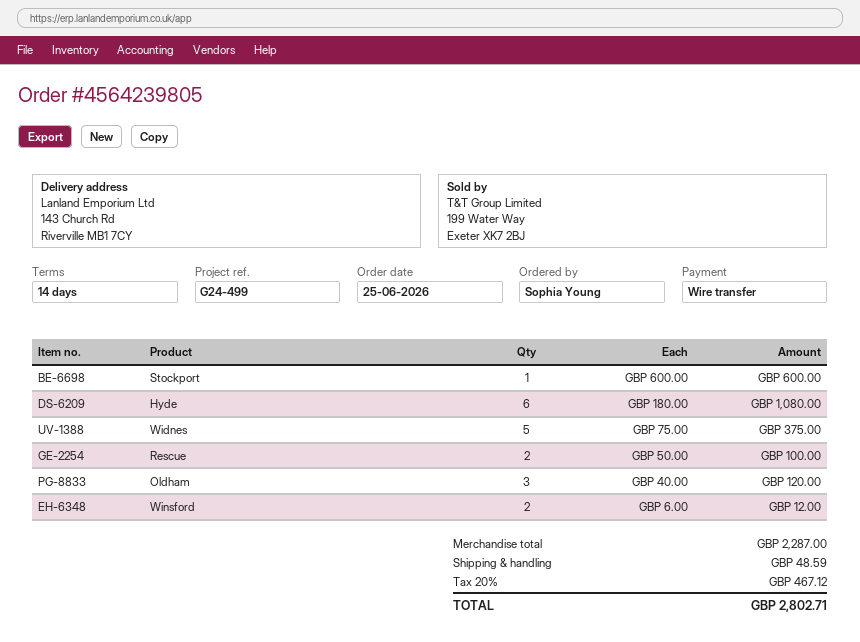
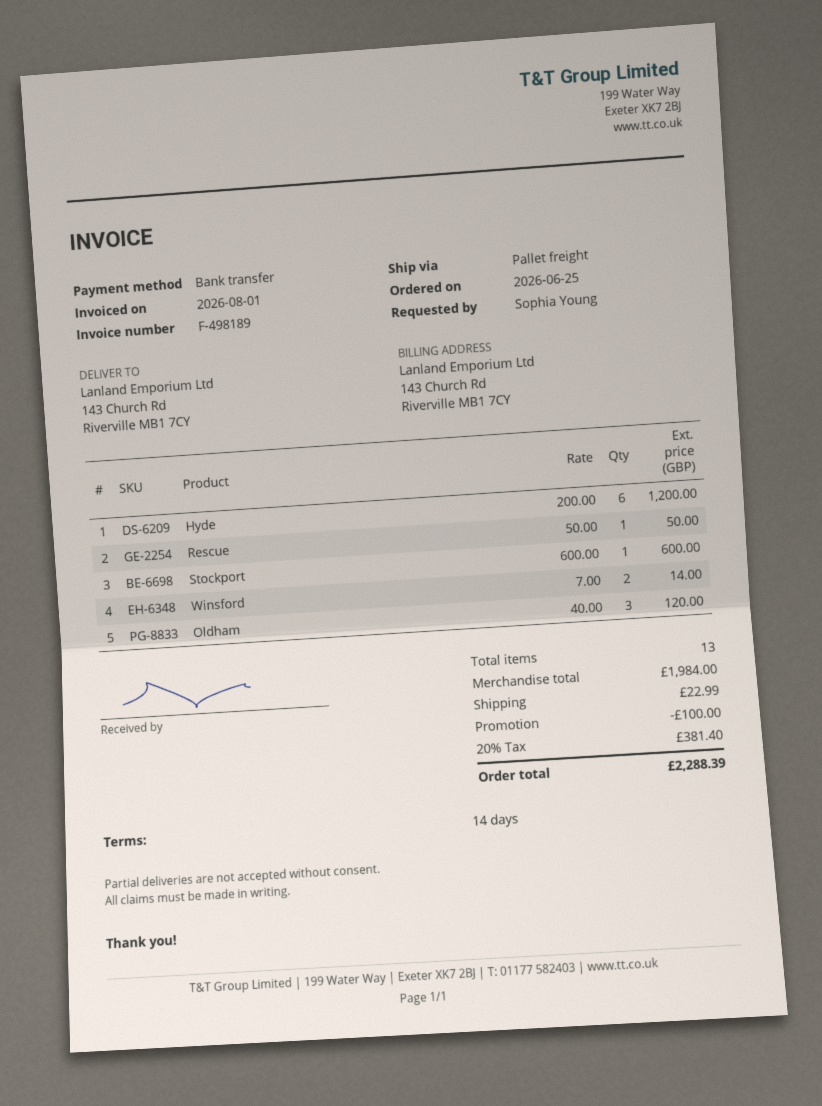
Hyde: 6 x 180.00 = 1080.00 -> 6 x 200.00 = 1200.00
Widnes: 5 x 75.00 = 375.00 -> none
Rescue: 2 x 50.00 = 100.00 -> 1 x 50.00 = 50.00
Winsford: 2 x 6.00 = 12.00 -> 2 x 7.00 = 14.00
subtotal: 2287.00 -> 1984.00
discount: none -> 100.00
shipping: 48.59 -> 22.99
tax: 20% = 467.12 -> 20% = 381.40
total: 2802.71 -> 2288.39

